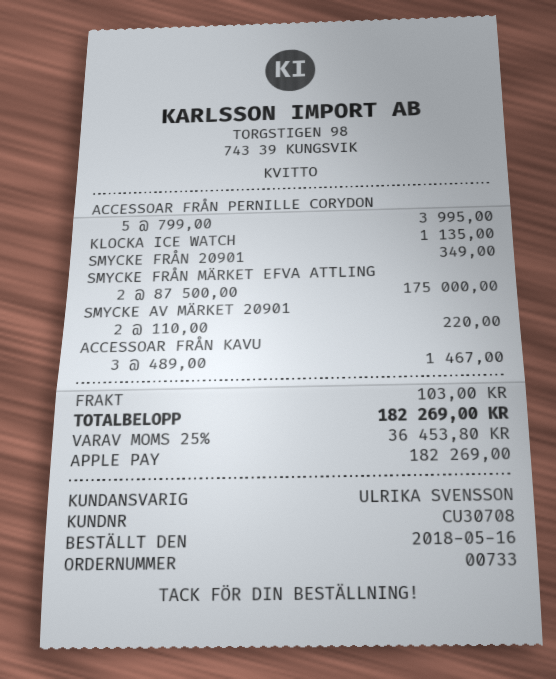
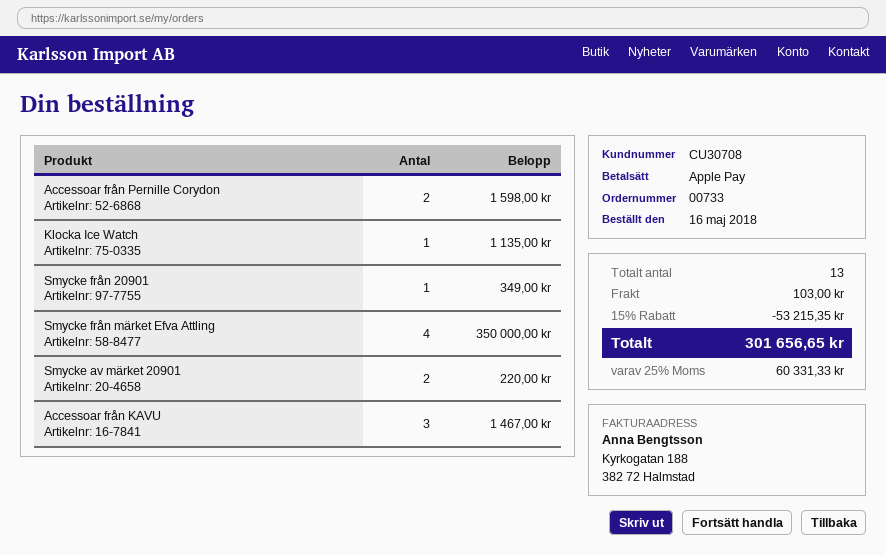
ACCESSOAR FRÅN PERNILLE CORYDON: 5 for 3995.00 -> 2 for 1598.00
SMYCKE FRÅN MÄRKET EFVA ATTLING: 2 for 175000.00 -> 4 for 350000.00
discount: none -> 15% = 53215.35
tax: 25% = 36453.80 -> 25% = 60331.33
total: 182269.00 -> 301656.65

